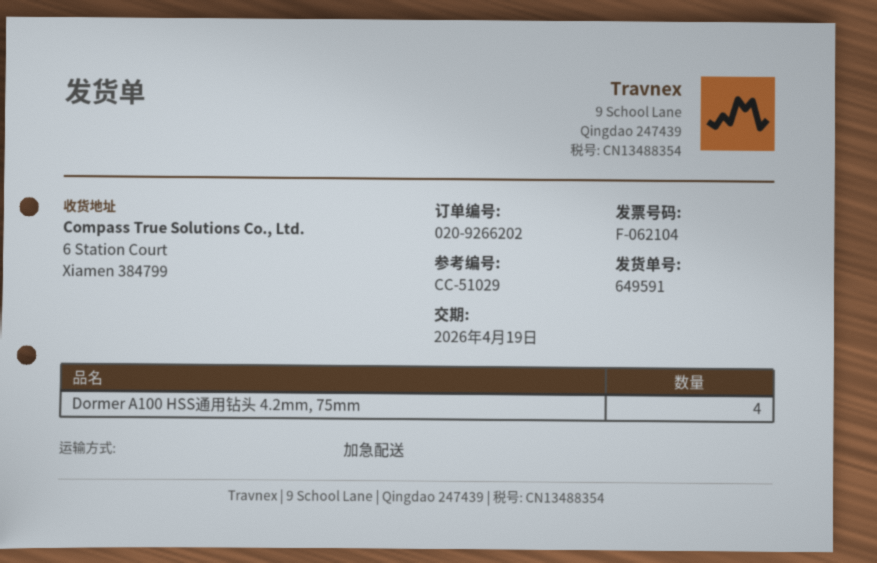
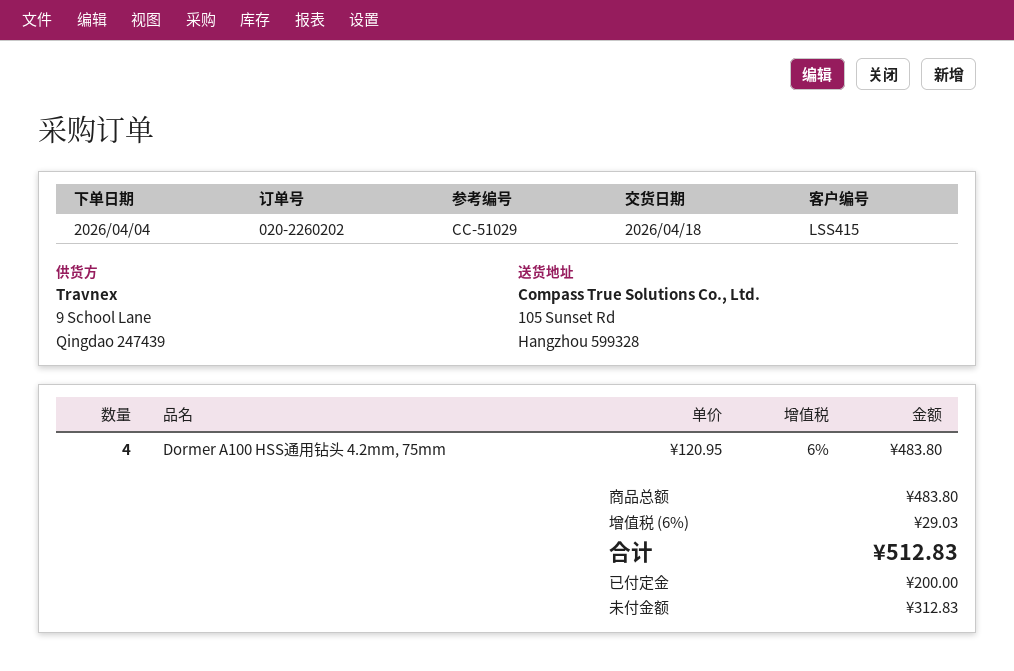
order number: 020-9266202 -> 020-2260202
delivery date: 2026-04-19 -> 2026-04-18
ship to: 6 Station Court, Xiamen 384799 -> 105 Sunset Rd, Hangzhou 599328

